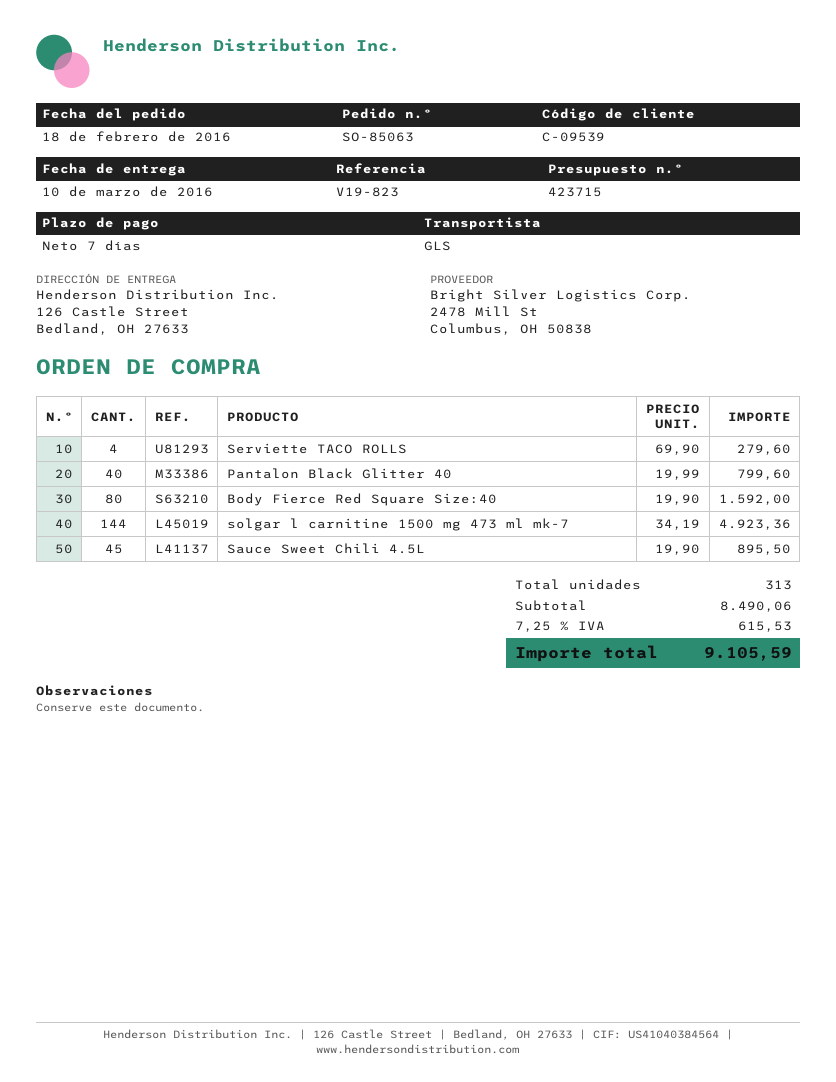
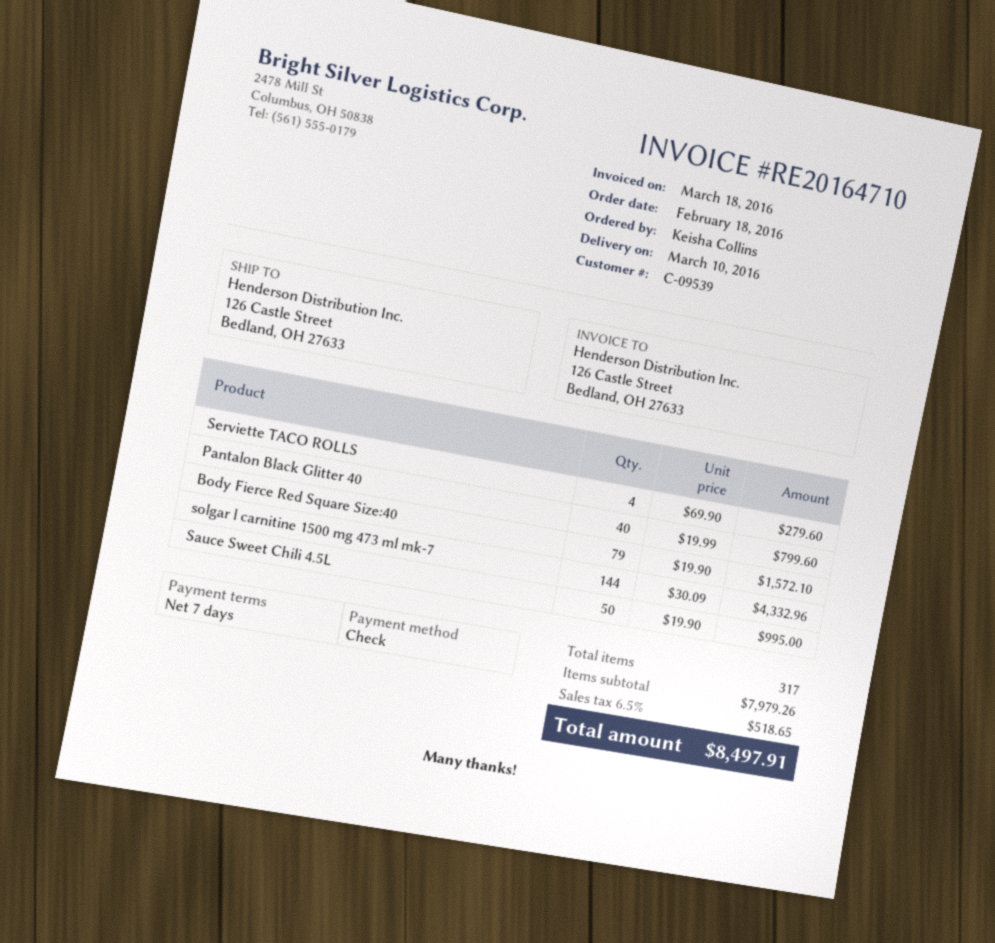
Body Fierce Red Square Size:40: 80 x 19.90 = 1592.00 -> 79 x 19.90 = 1572.10
solgar l carnitine 1500 mg 473 ml mk-7: 144 x 34.19 = 4923.36 -> 144 x 30.09 = 4332.96
Sauce Sweet Chili 4.5L: 45 x 19.90 = 895.50 -> 50 x 19.90 = 995.00
total quantity: 313 -> 317
subtotal: 8490.06 -> 7979.26
tax: 7.25% = 615.53 -> 6.5% = 518.65
total: 9105.59 -> 8497.91

